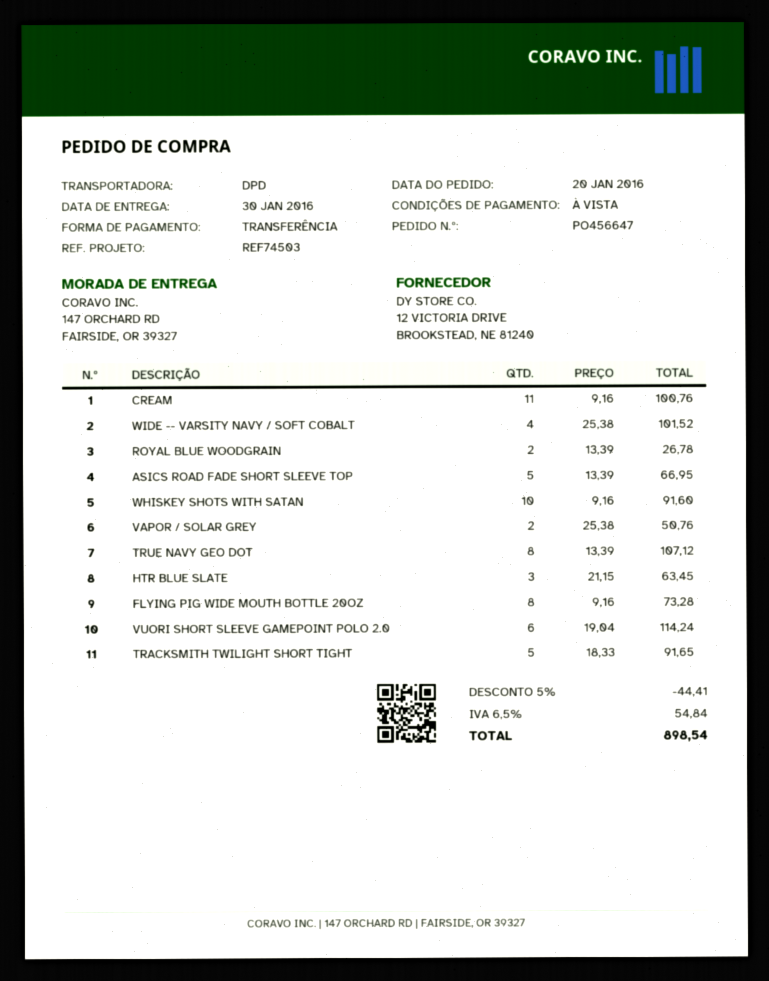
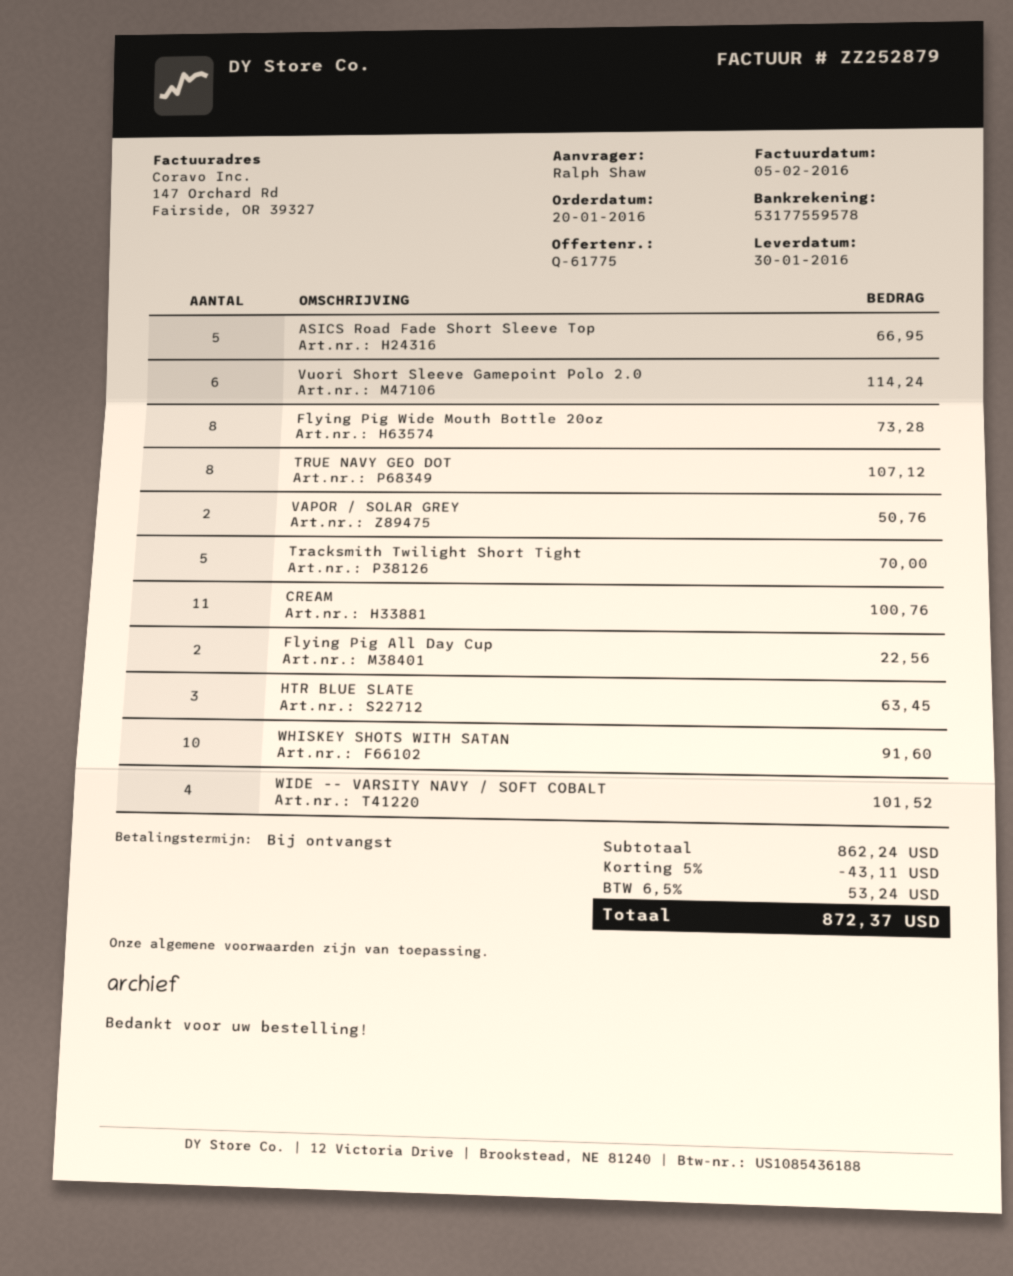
ROYAL BLUE WOODGRAIN: 2 for 26.78 -> none
TRACKSMITH TWILIGHT SHORT TIGHT: 5 for 91.65 -> 5 for 70.00
Flying Pig All Day Cup: none -> 2 for 22.56
discount: 5% = 44.41 -> 5% = 43.11
tax: 6.5% = 54.84 -> 6.5% = 53.24
total: 898.54 -> 872.37

